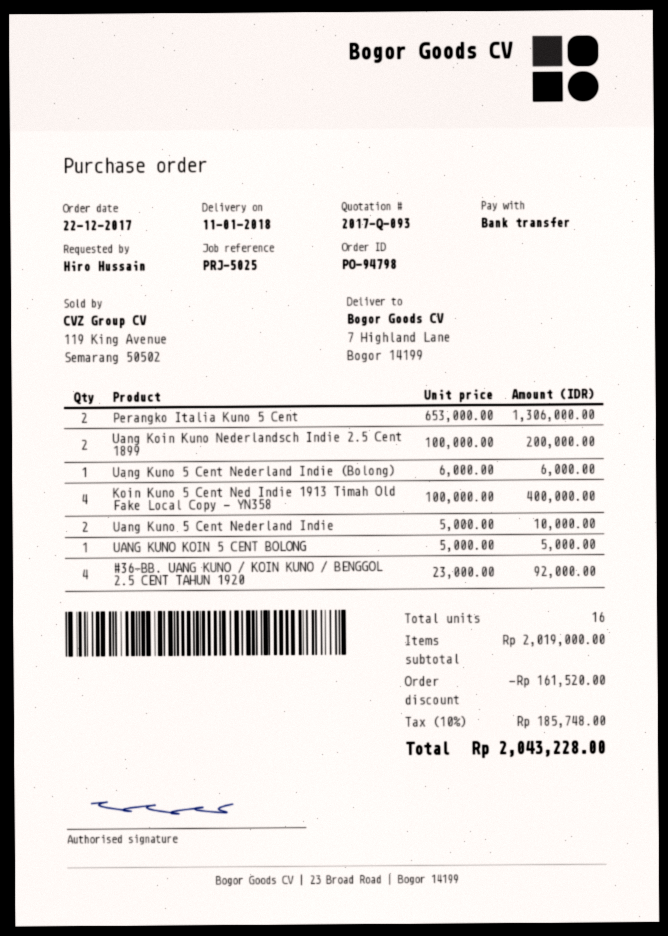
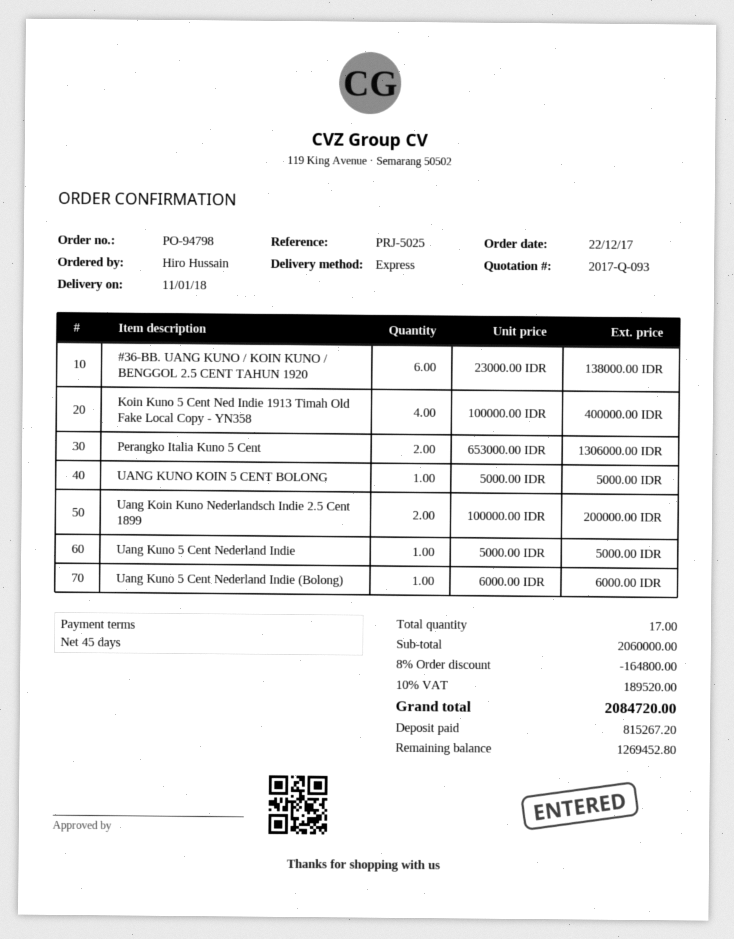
Uang Kuno 5 Cent Nederland Indie: 2 x 5000.00 = 10000.00 -> 1 x 5000.00 = 5000.00
#36-BB. UANG KUNO / KOIN KUNO / BENGGOL 2.5 CENT TAHUN 1920: 4 x 23000.00 = 92000.00 -> 6 x 23000.00 = 138000.00
total quantity: 16 -> 17
subtotal: 2019000.00 -> 2060000.00
discount: 161520.00 -> 164800.00
tax: 10% = 185748.00 -> 10% = 189520.00
total: 2043228.00 -> 2084720.00

